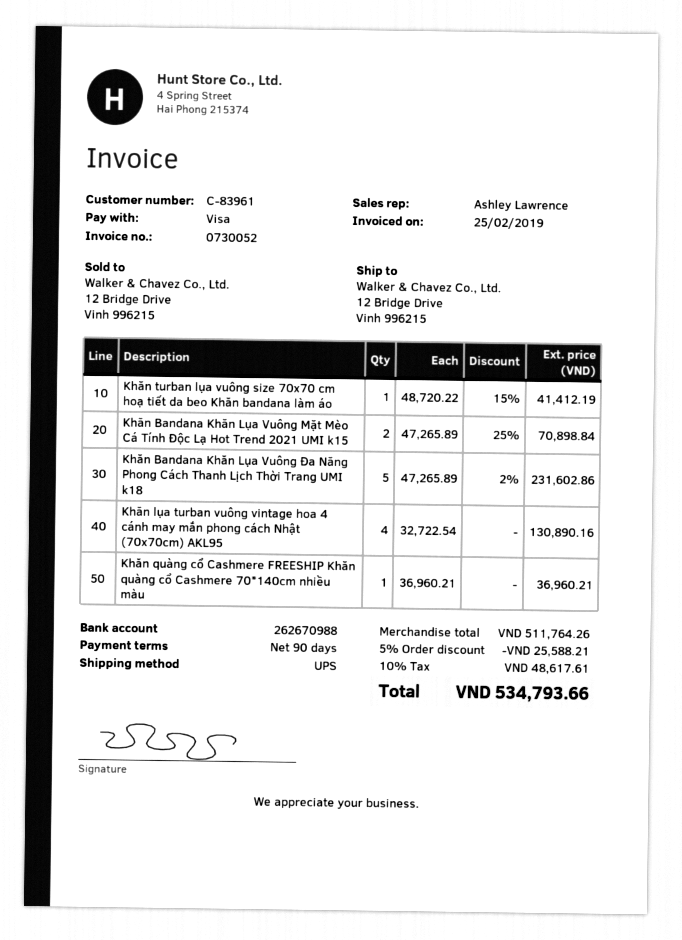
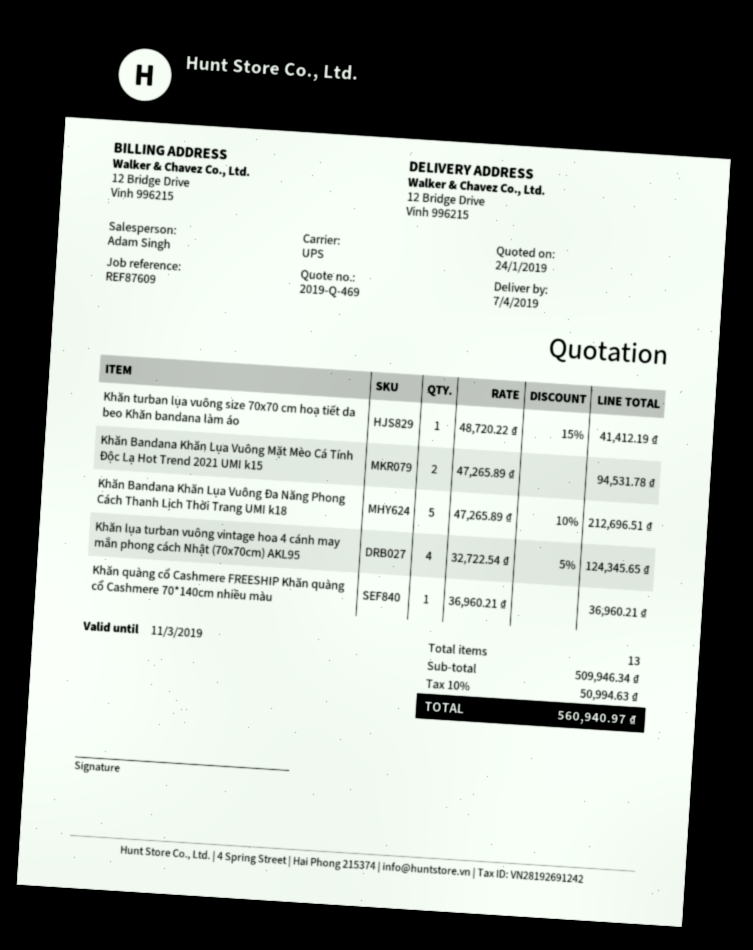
sales rep: Ashley Lawrence -> Adam Singh
Khăn Bandana Khăn Lụa Vuông Mặt Mèo Cá Tính Độc Lạ Hot Trend 2021 UMI k15: 2 x 47265.89 - 25% = 70898.84 -> 2 x 47265.89 = 94531.78
Khăn Bandana Khăn Lụa Vuông Đa Năng Phong Cách Thanh Lịch Thời Trang UMI k18: 5 x 47265.89 - 2% = 231602.86 -> 5 x 47265.89 - 10% = 212696.51
Khăn lụa turban vuông vintage hoa 4 cánh may mắn phong cách Nhật (70x70cm) AKL95: 4 x 32722.54 = 130890.16 -> 4 x 32722.54 - 5% = 124345.65
subtotal: 511764.26 -> 509946.34
discount: 5% = 25588.21 -> none
tax: 10% = 48617.61 -> 10% = 50994.63
total: 534793.66 -> 560940.97

